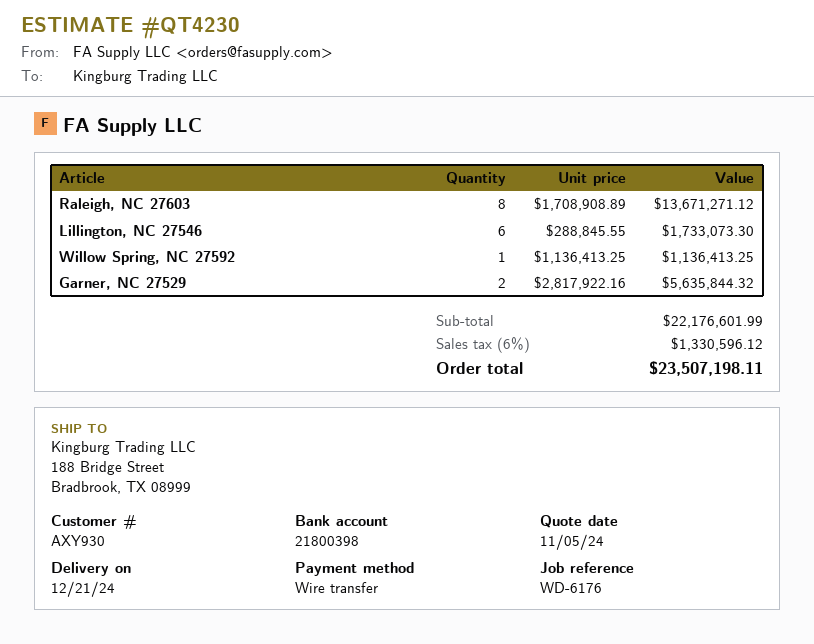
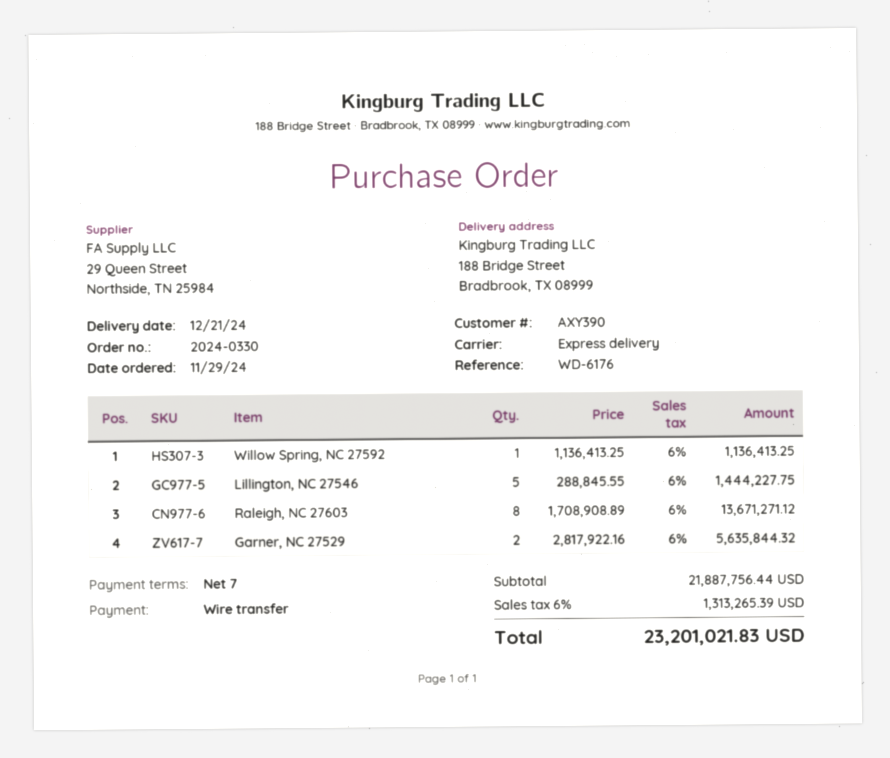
customer number: AXY930 -> AXY390
Lillington, NC 27546: 6 x 288845.55 = 1733073.30 -> 5 x 288845.55 = 1444227.75
subtotal: 22176601.99 -> 21887756.44
tax: 6% = 1330596.12 -> 6% = 1313265.39
total: 23507198.11 -> 23201021.83

